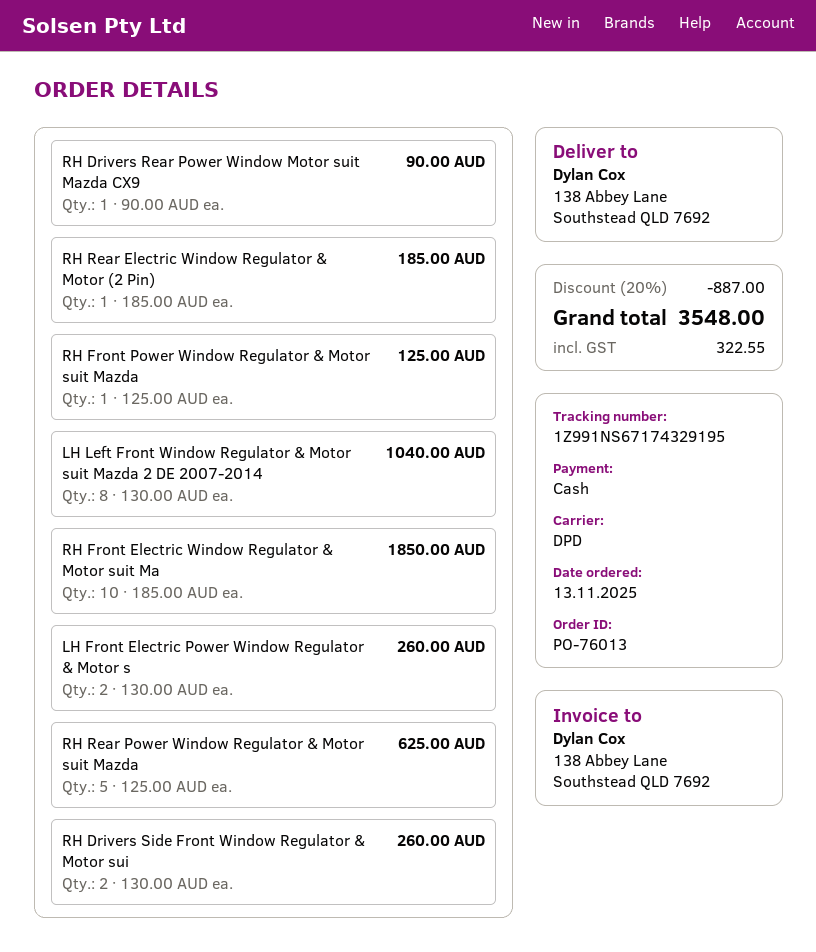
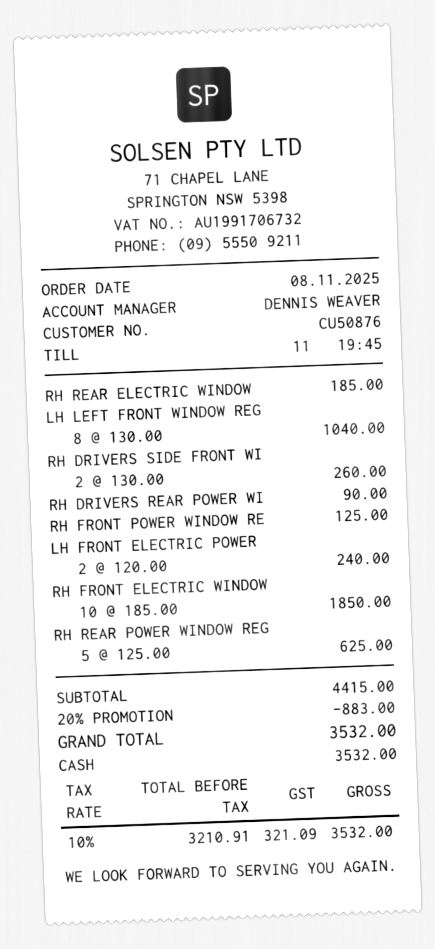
order date: 2025-11-13 -> 2025-11-08
LH Front Electric Power Window Regulator & Motor s: 2 x 130.00 = 260.00 -> 2 x 120.00 = 240.00
discount: 20% = 887.00 -> 20% = 883.00
tax: 322.55 -> 321.09
total: 3548.00 -> 3532.00

